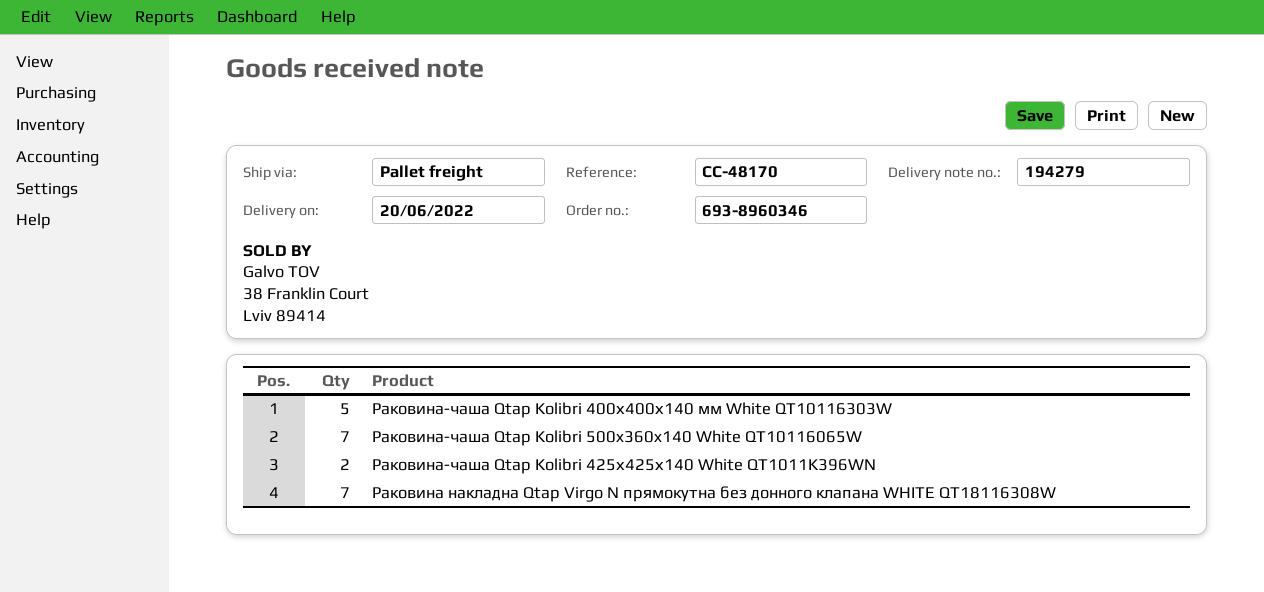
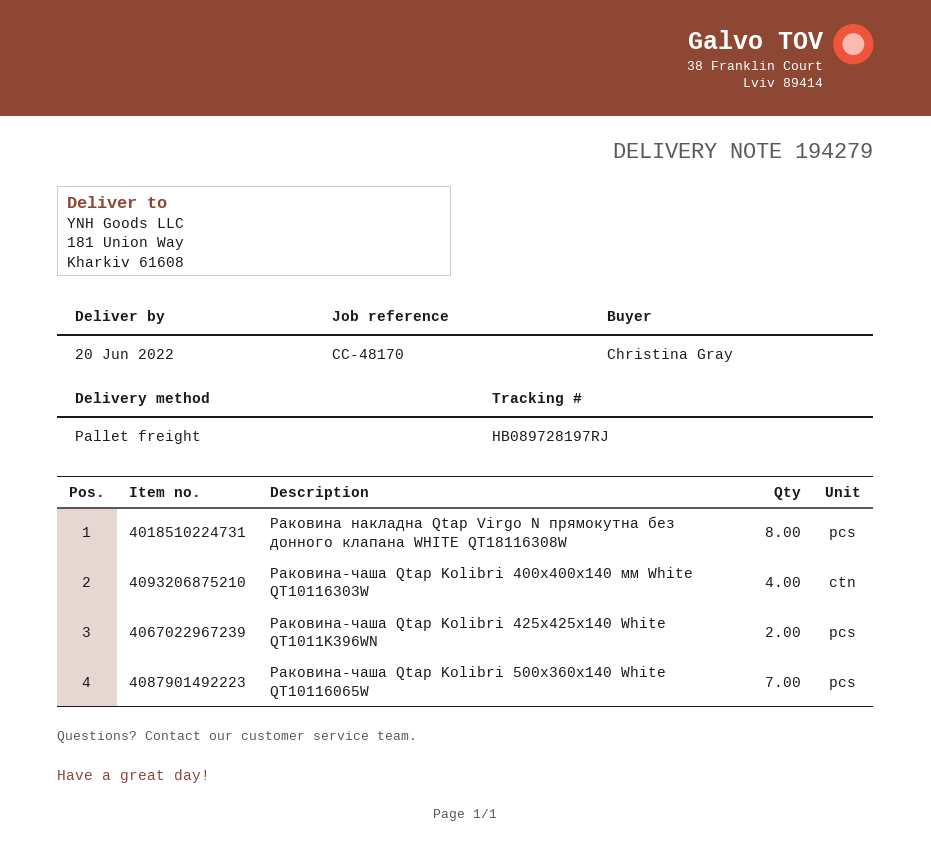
Раковина-чаша Qtap Kolibri 400х400х140 мм White QT10116303W: 5 -> 4
Раковина накладна Qtap Virgo N прямокутна без донного клапана WHITE QT18116308W: 7 -> 8

